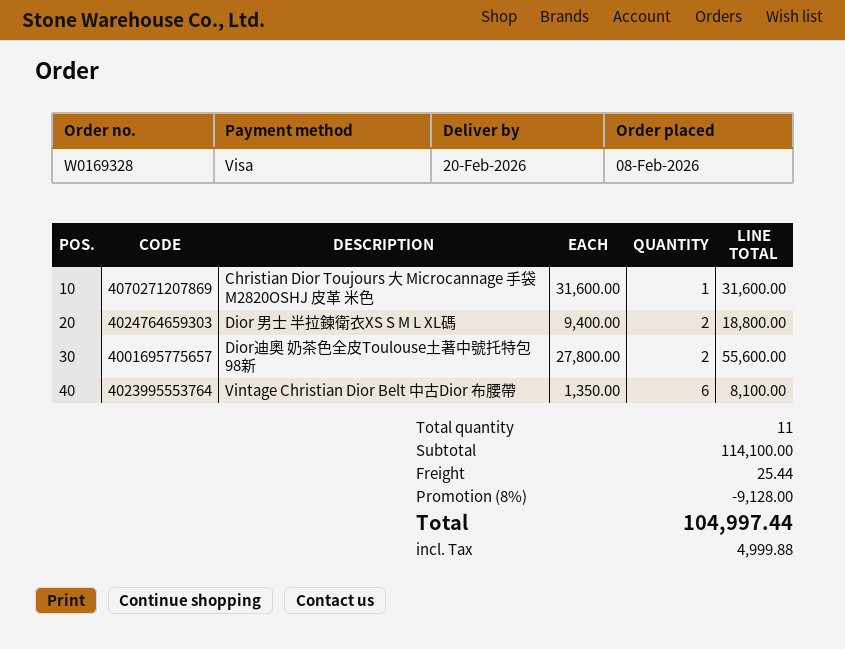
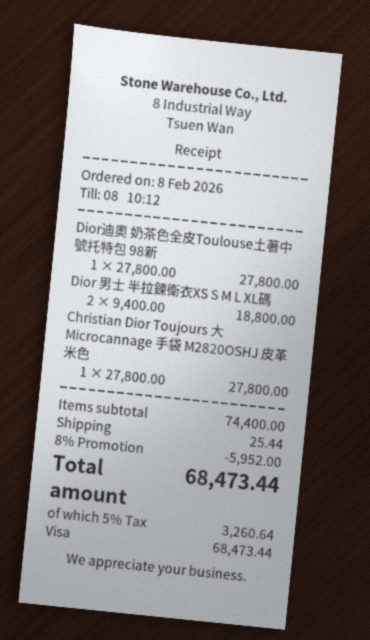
Christian Dior Toujours 大 Microcannage 手袋 M2820OSHJ 皮革 米色: 1 x 31600.00 = 31600.00 -> 1 x 27800.00 = 27800.00
Dior迪奧 奶茶色全皮Toulouse土著中號托特包 98新: 2 x 27800.00 = 55600.00 -> 1 x 27800.00 = 27800.00
Vintage Christian Dior Belt 中古Dior 布腰帶: 6 x 1350.00 = 8100.00 -> none
subtotal: 114100.00 -> 74400.00
discount: 8% = 9128.00 -> 8% = 5952.00
tax: 4999.88 -> 3260.64
total: 104997.44 -> 68473.44

